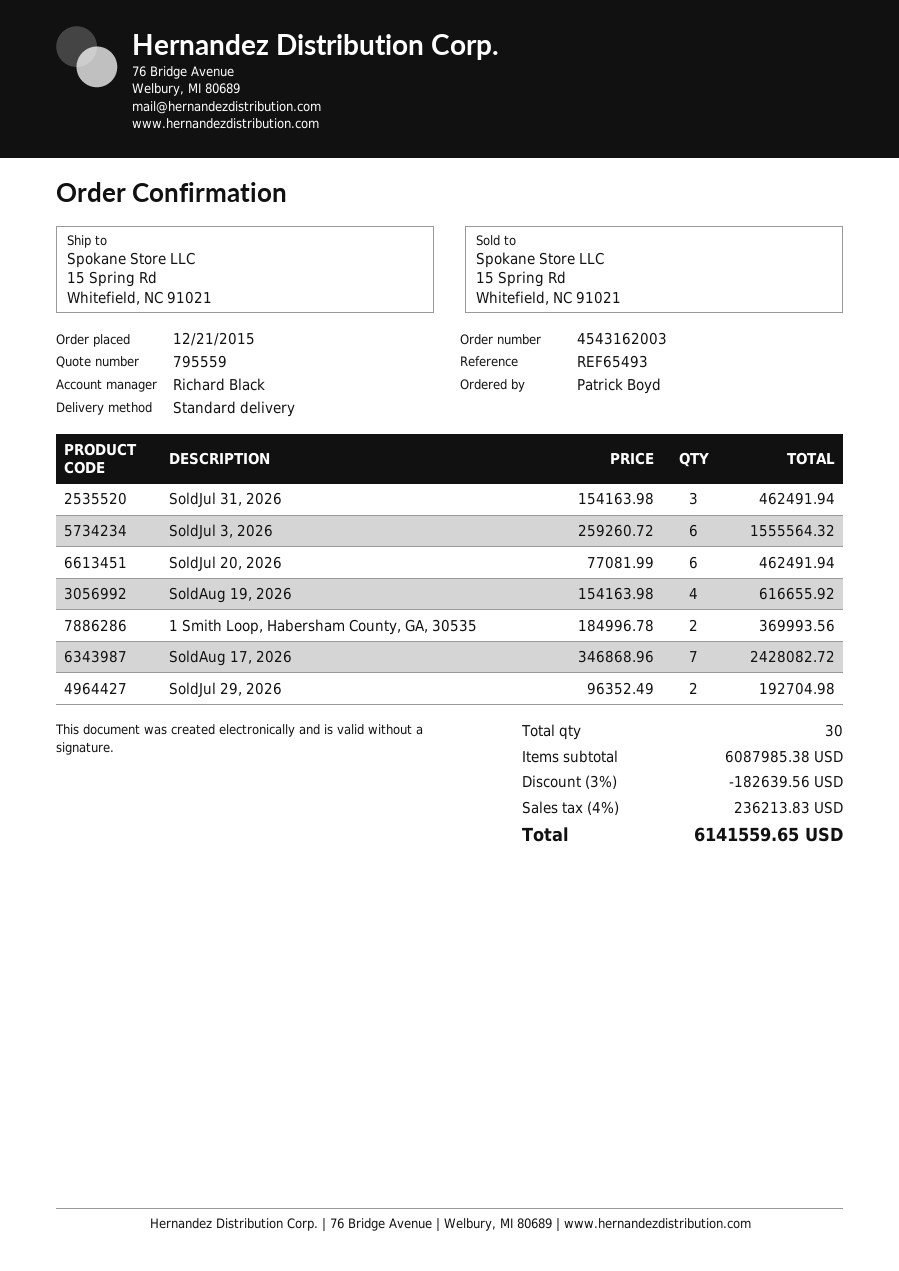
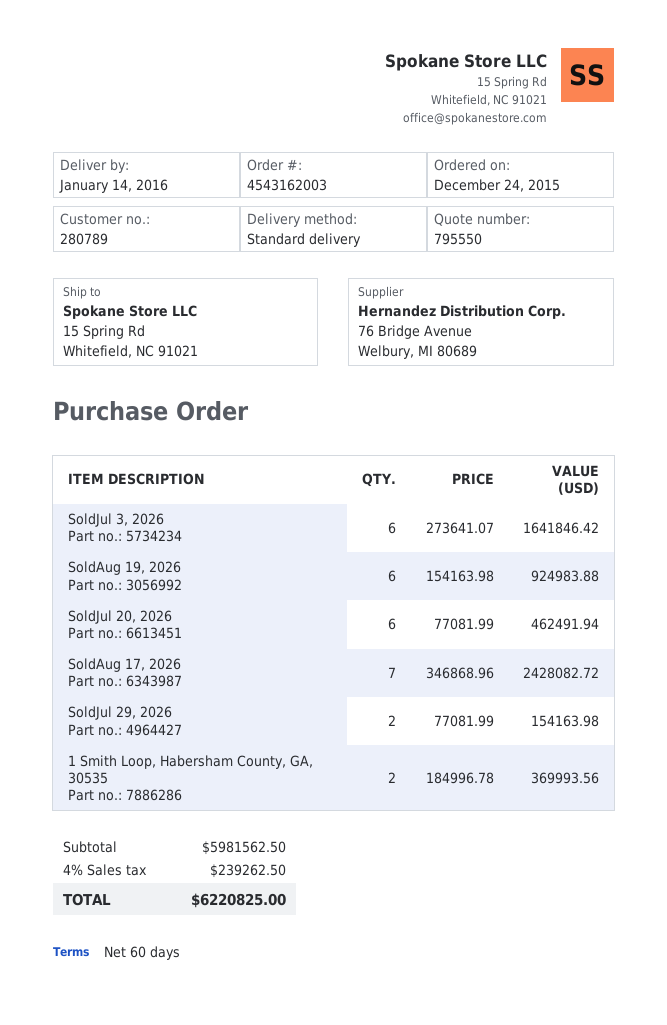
quote number: 795559 -> 795550
order date: 2015-12-21 -> 2015-12-24
SoldJul 31, 2026: 3 x 154163.98 = 462491.94 -> none
SoldJul 3, 2026: 6 x 259260.72 = 1555564.32 -> 6 x 273641.07 = 1641846.42
SoldAug 19, 2026: 4 x 154163.98 = 616655.92 -> 6 x 154163.98 = 924983.88
SoldJul 29, 2026: 2 x 96352.49 = 192704.98 -> 2 x 77081.99 = 154163.98
subtotal: 6087985.38 -> 5981562.50
discount: 3% = 182639.56 -> none
tax: 4% = 236213.83 -> 4% = 239262.50
total: 6141559.65 -> 6220825.00

